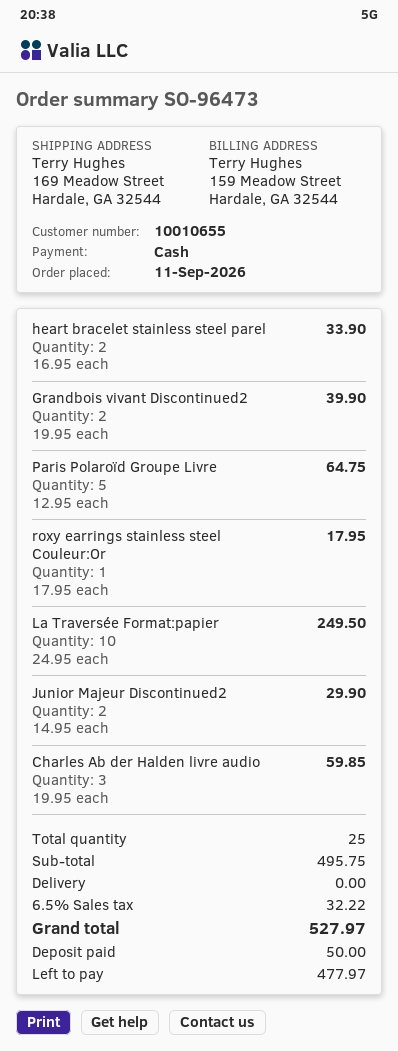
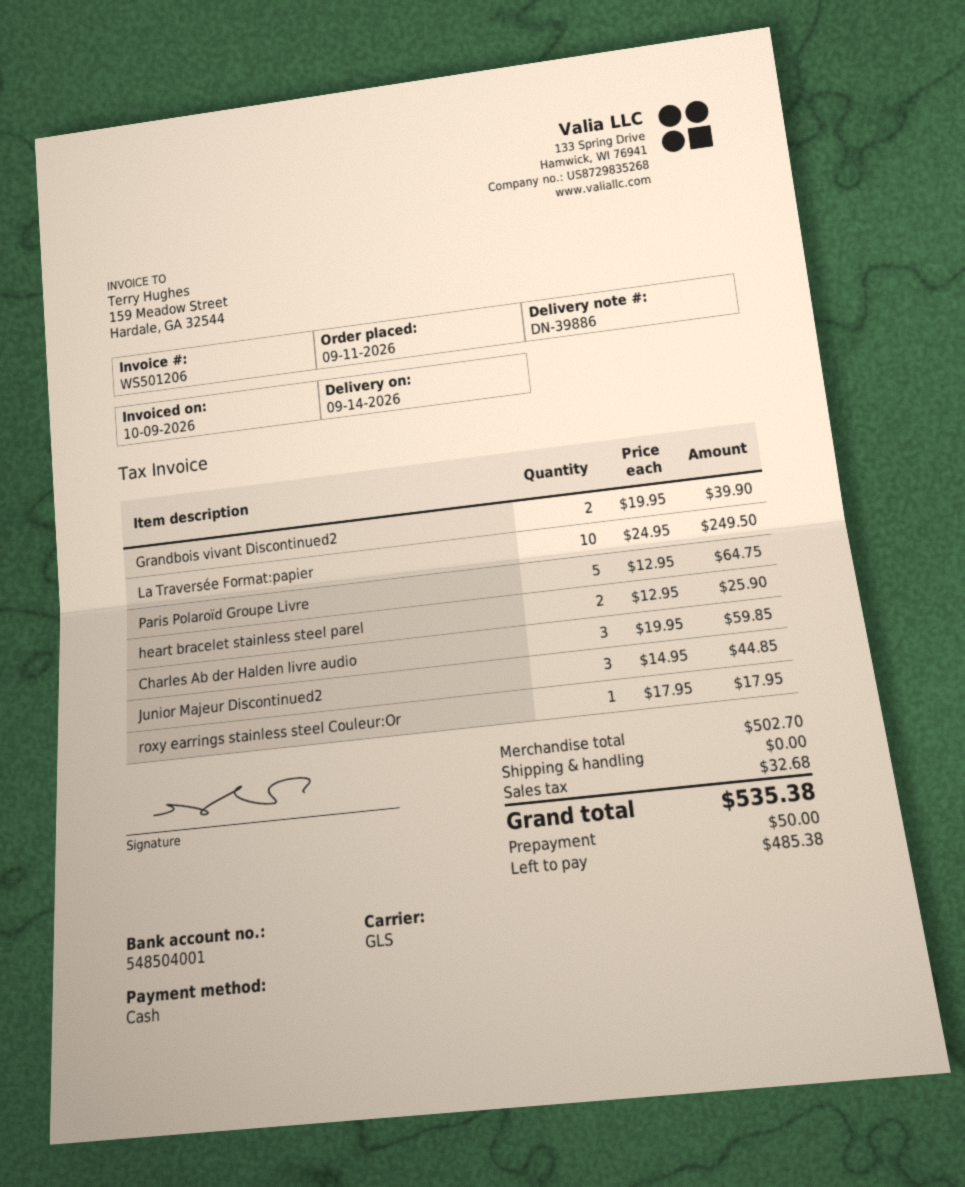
heart bracelet stainless steel parel: 2 x 16.95 = 33.90 -> 2 x 12.95 = 25.90
Junior Majeur Discontinued2: 2 x 14.95 = 29.90 -> 3 x 14.95 = 44.85
subtotal: 495.75 -> 502.70
tax: 32.22 -> 32.68
total: 527.97 -> 535.38
balance: 477.97 -> 485.38

